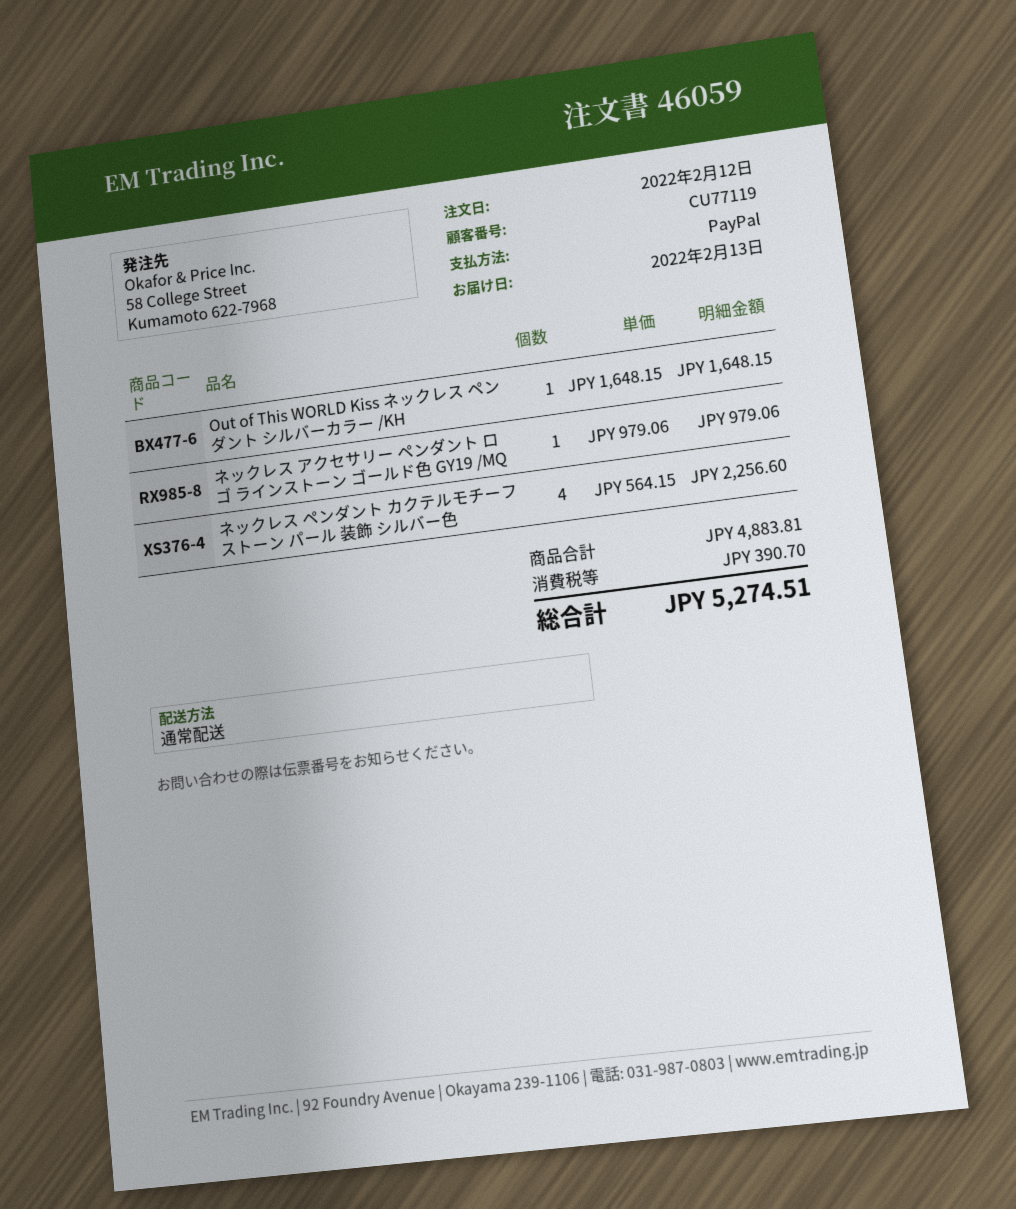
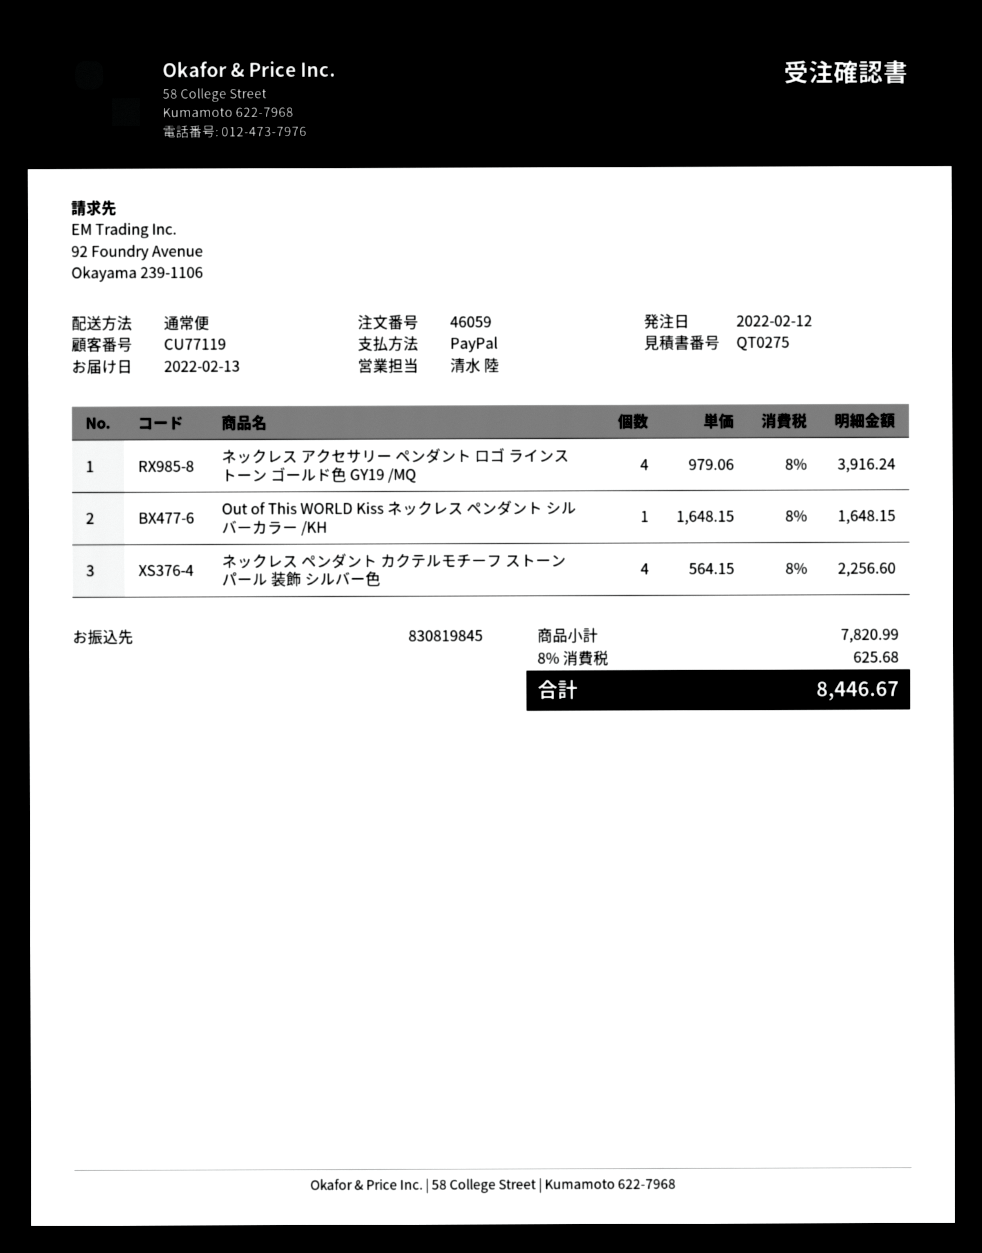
ネックレス アクセサリー ペンダント ロゴ ラインストーン ゴールド色 GY19 /MQ: 1 x 979.06 = 979.06 -> 4 x 979.06 = 3916.24
subtotal: 4883.81 -> 7820.99
tax: 390.70 -> 625.68
total: 5274.51 -> 8446.67

